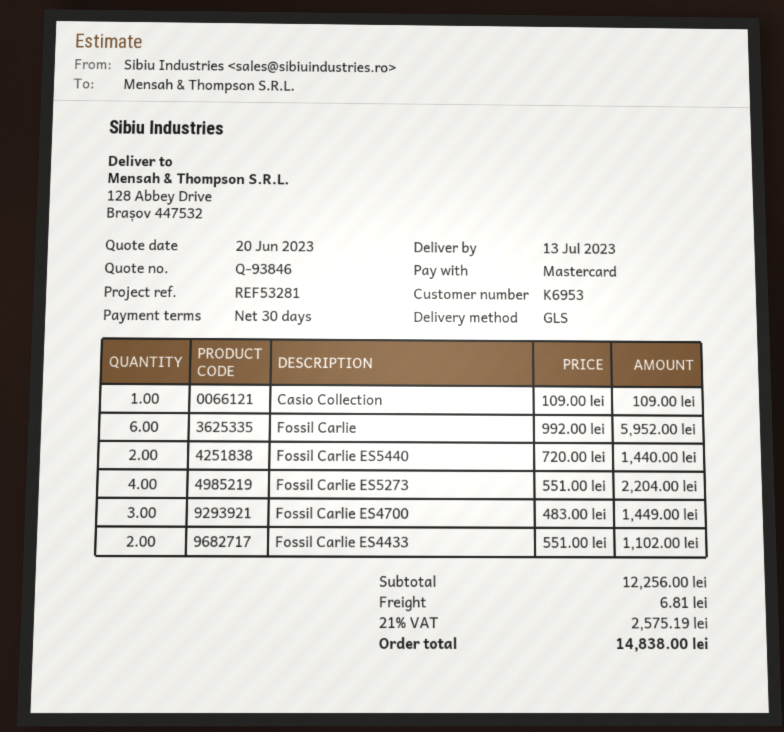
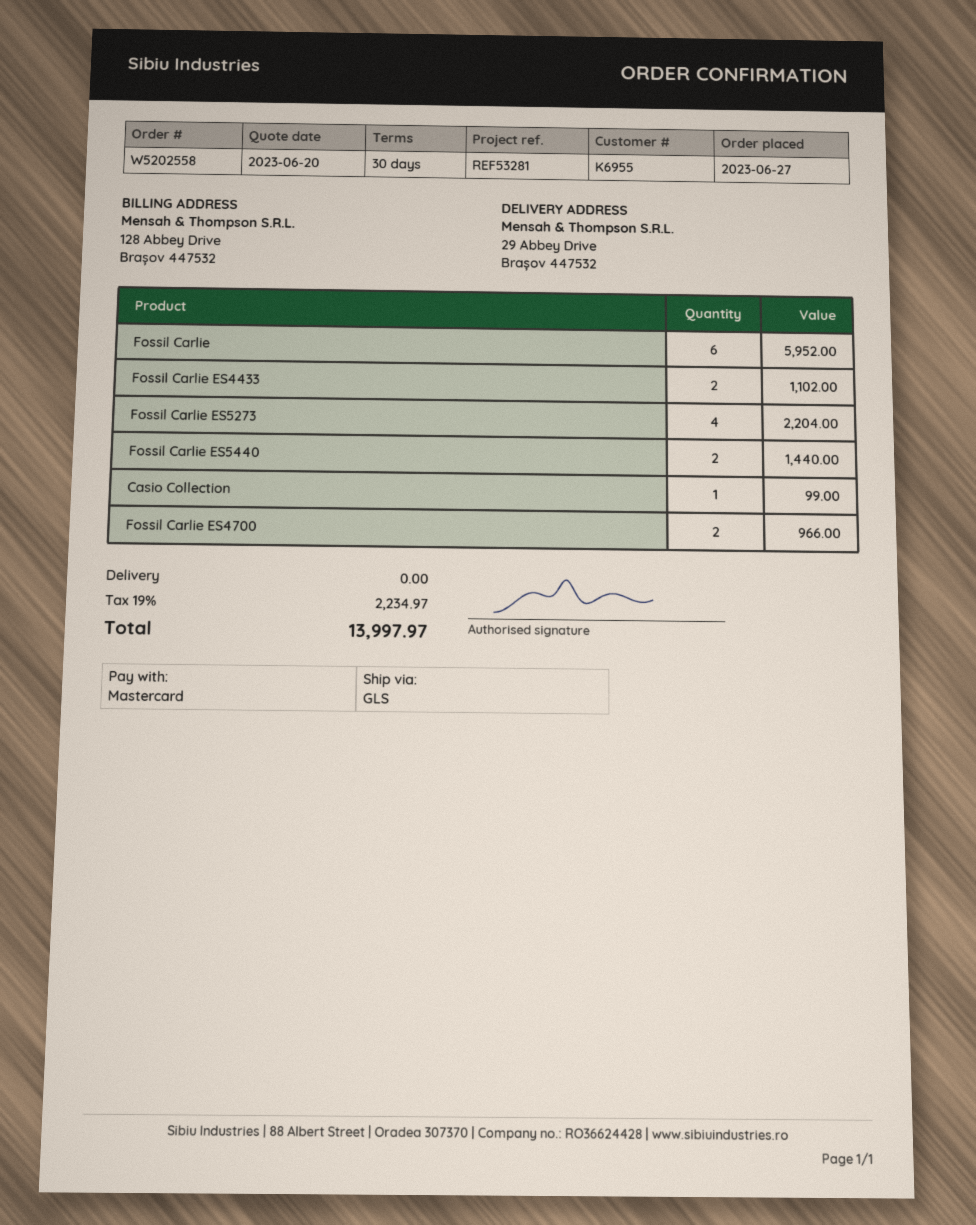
customer number: K6953 -> K6955
ship to: 128 Abbey Drive, Brașov 447532 -> 29 Abbey Drive, Brașov 447532
Casio Collection: 1 for 109.00 -> 1 for 99.00
Fossil Carlie ES4700: 3 for 1449.00 -> 2 for 966.00
shipping: 6.81 -> 0.00
tax: 21% = 2575.19 -> 19% = 2234.97
total: 14838.00 -> 13997.97

